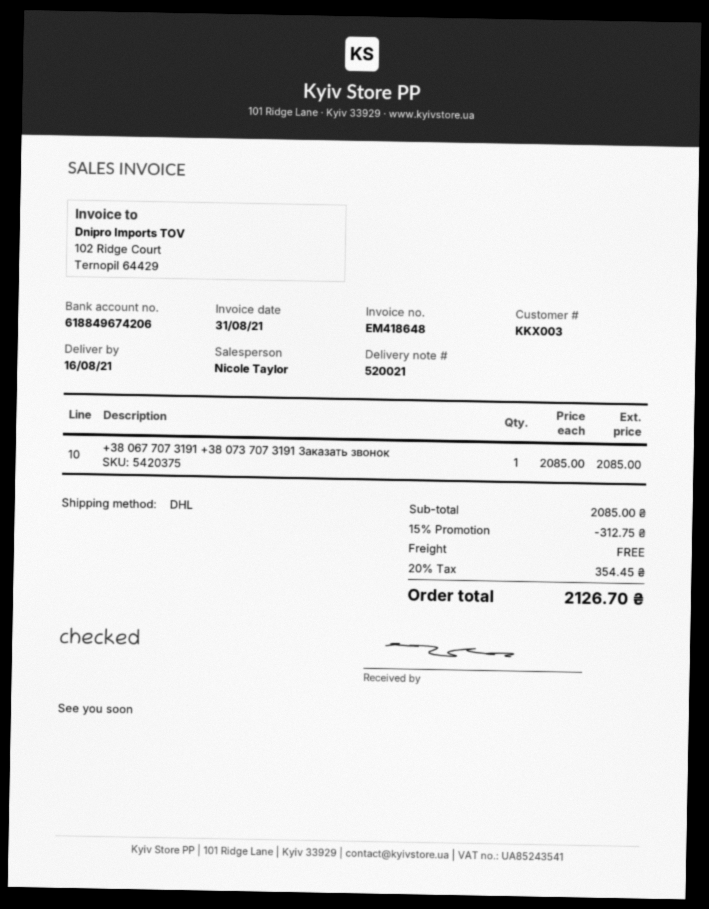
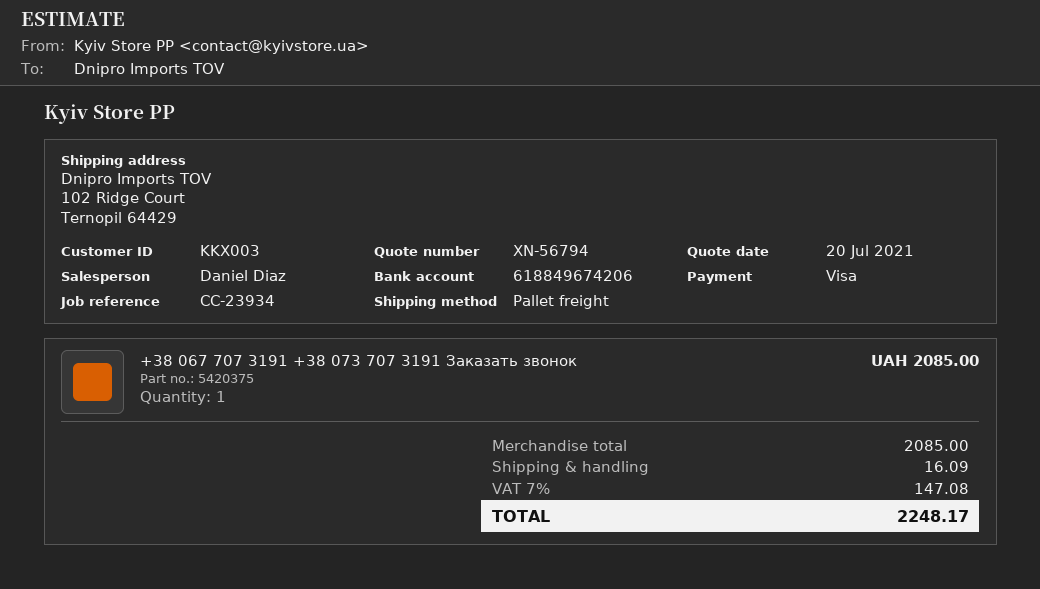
sales rep: Nicole Taylor -> Daniel Diaz
shipping method: DHL -> pallet freight
discount: 15% = 312.75 -> none
shipping: 0.00 -> 16.09
tax: 20% = 354.45 -> 7% = 147.08
total: 2126.70 -> 2248.17

